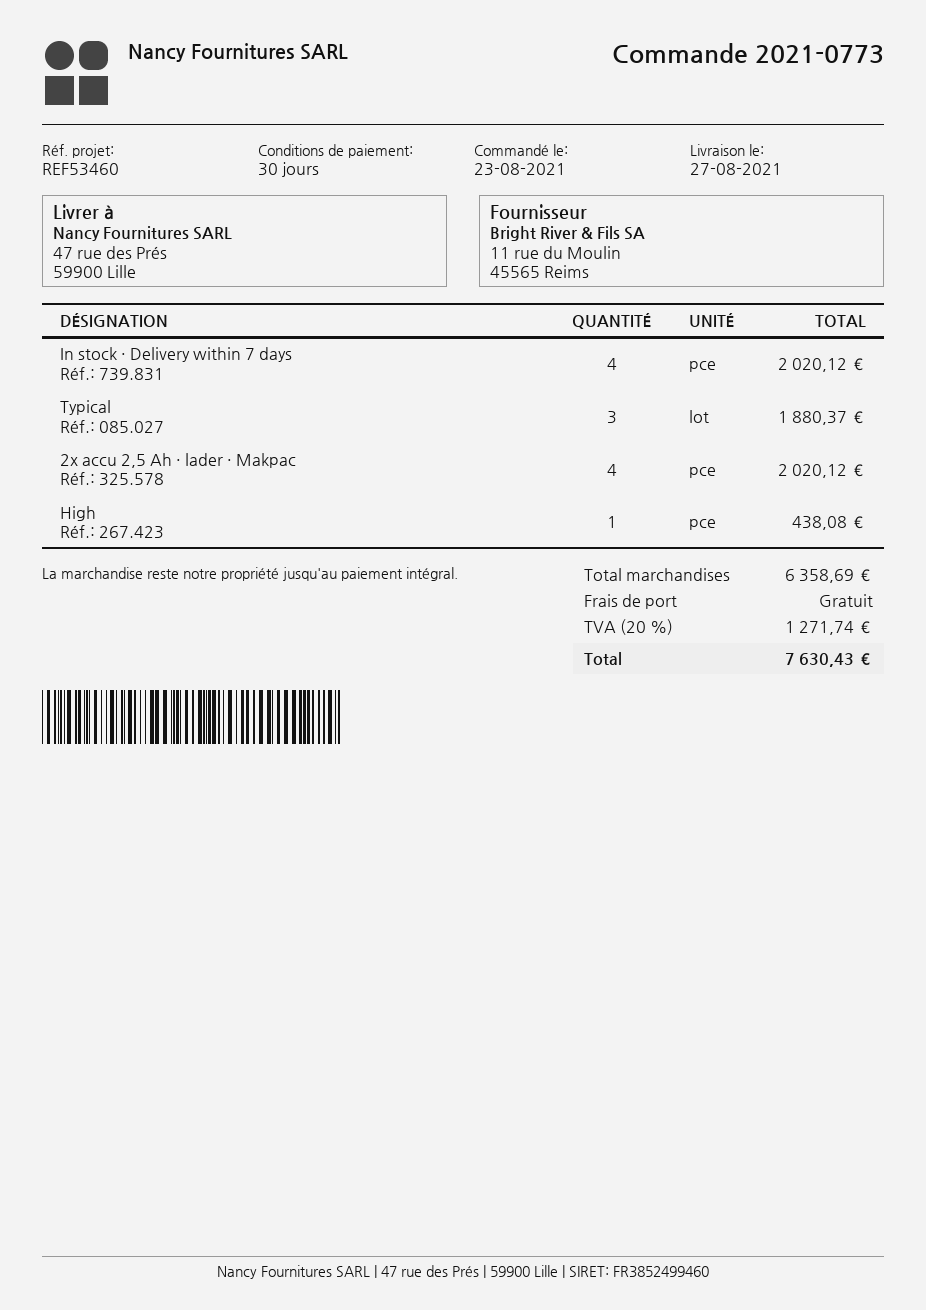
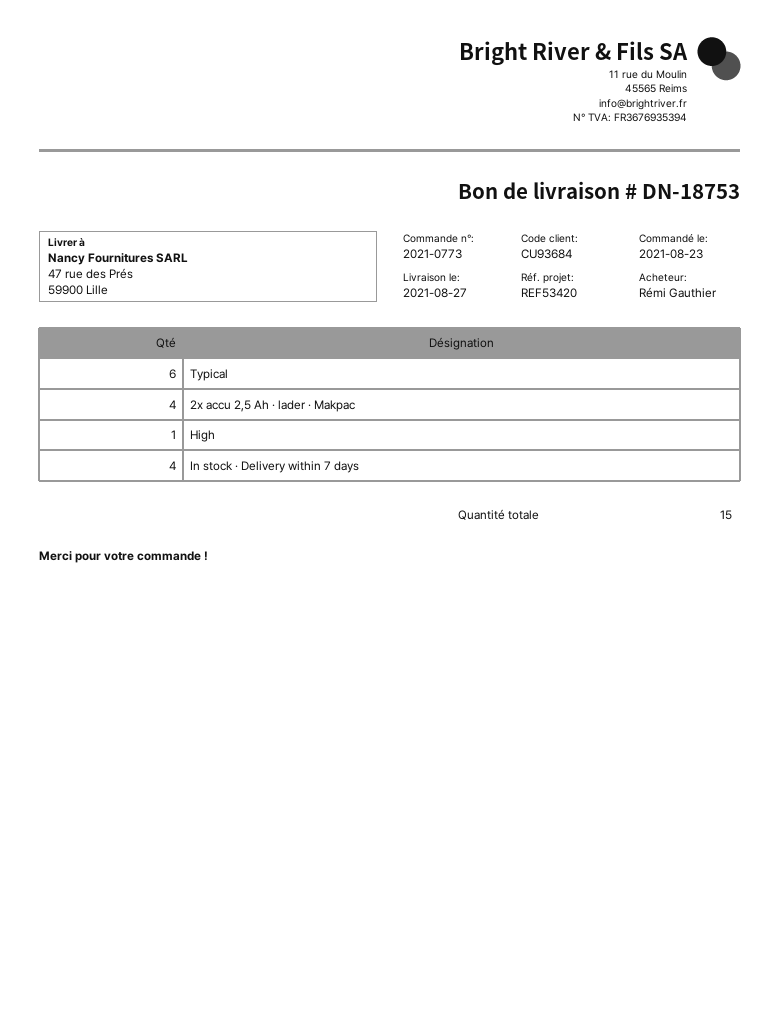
reference: REF53460 -> REF53420
Typical: 3 -> 6

